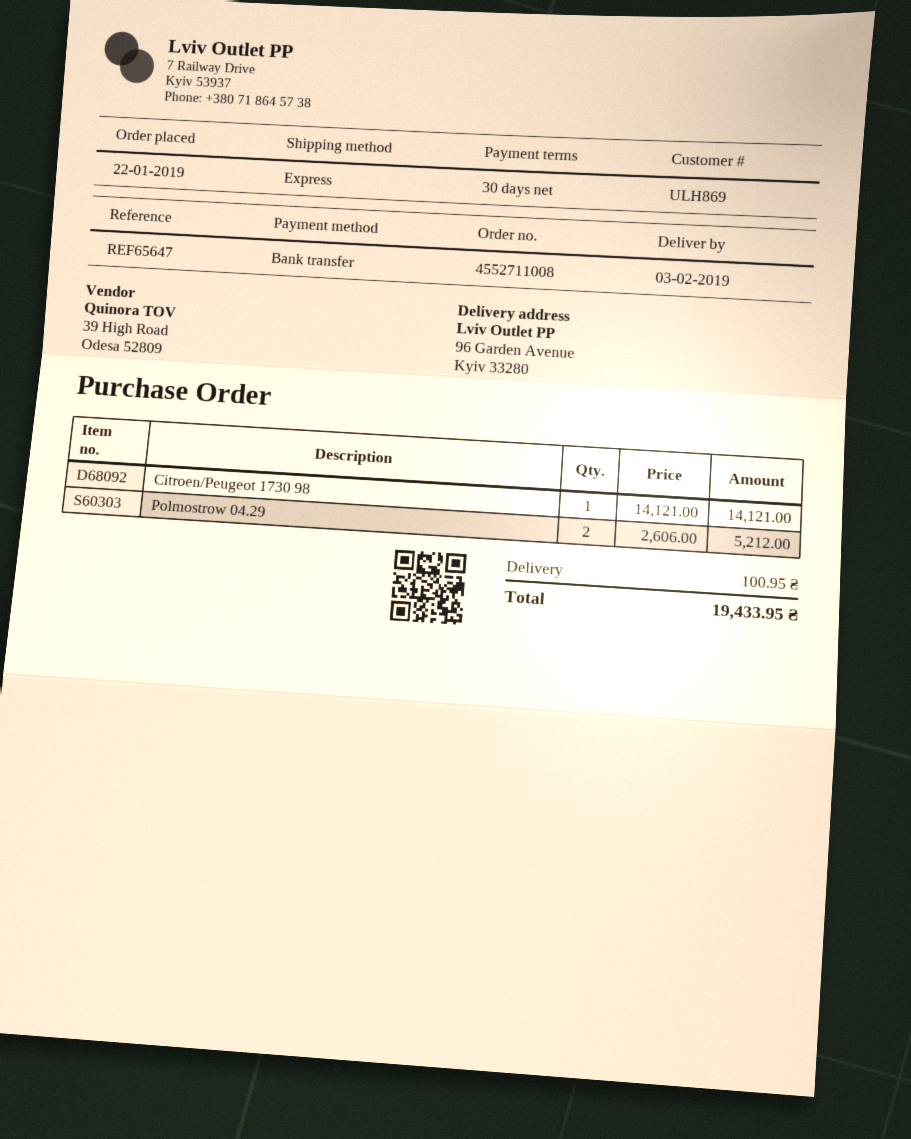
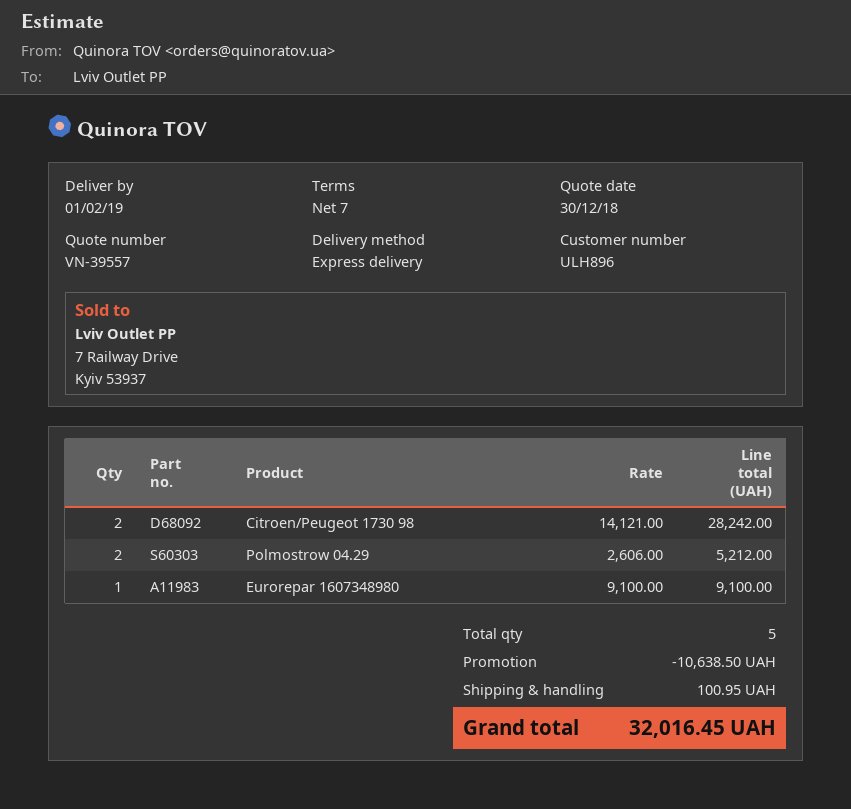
delivery date: 2019-02-03 -> 2019-02-01
payment terms: 30 days -> 7 days
customer number: ULH869 -> ULH896
Citroen/Peugeot 1730 98: 1 x 14121.00 = 14121.00 -> 2 x 14121.00 = 28242.00
Eurorepar 1607348980: none -> 1 x 9100.00 = 9100.00
discount: none -> 10638.50
total: 19433.95 -> 32016.45

